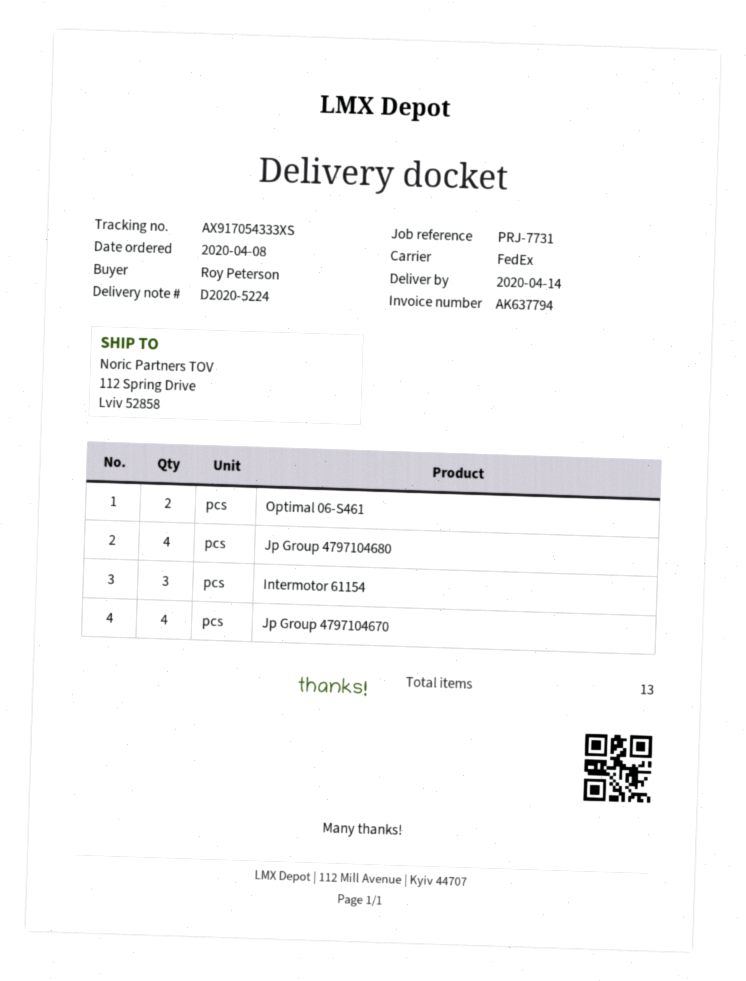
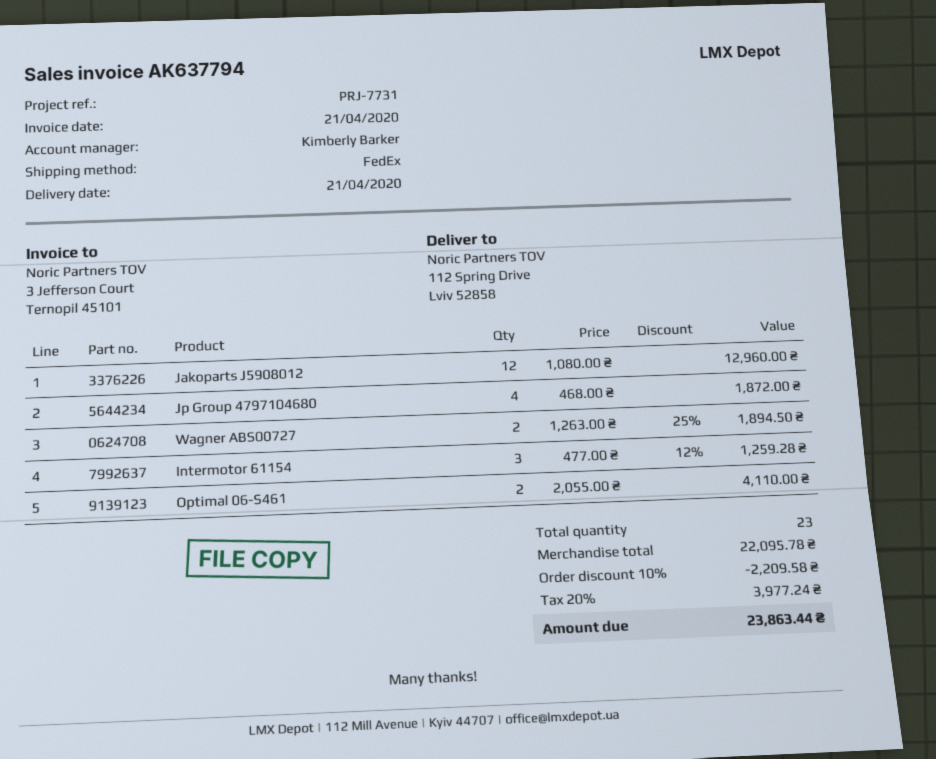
delivery date: 2020-04-14 -> 2020-04-21
Jp Group 4797104670: 4 -> none
Jakoparts J5908012: none -> 12
Wagner ABS00727: none -> 2
total quantity: 13 -> 23

